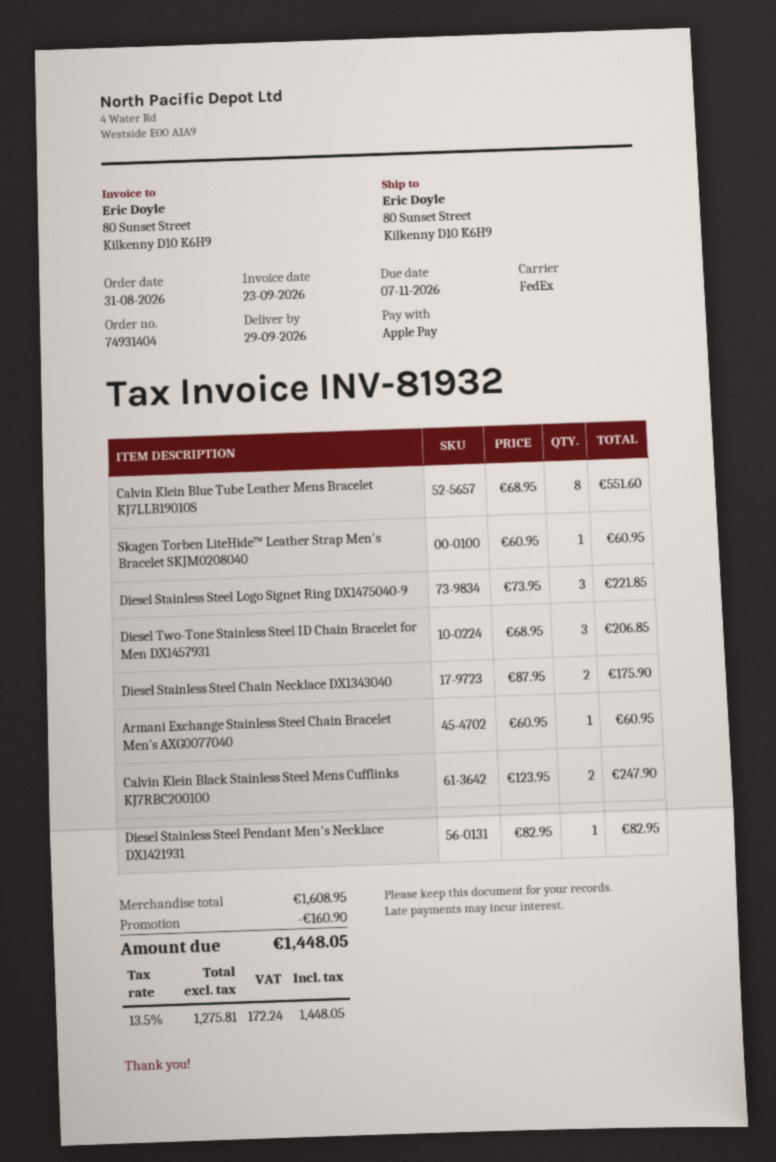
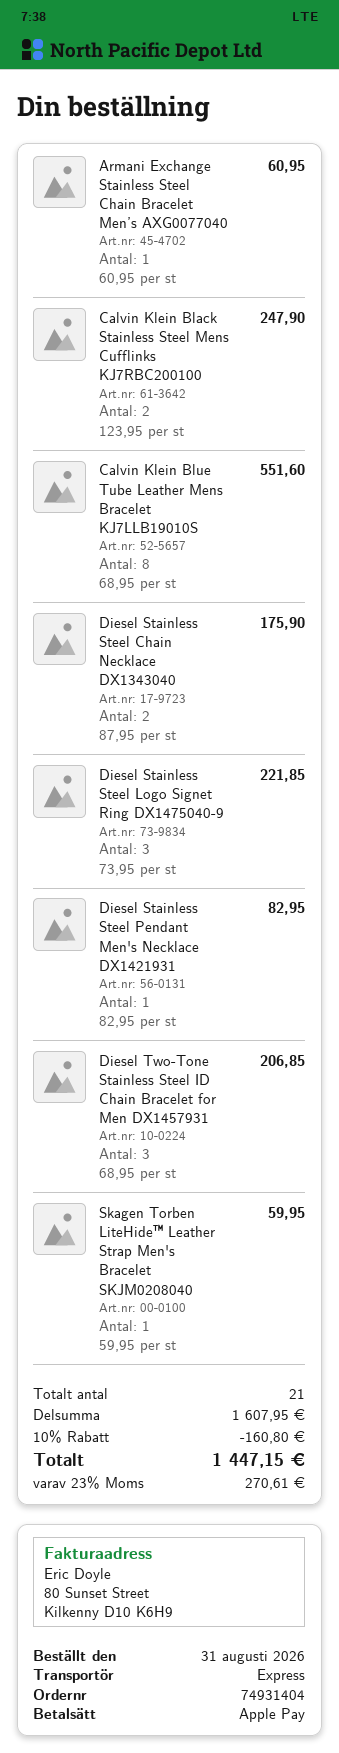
shipping method: FedEx -> express
Skagen Torben LiteHide™ Leather Strap Men's Bracelet SKJM0208040: 1 x 60.95 = 60.95 -> 1 x 59.95 = 59.95
subtotal: 1608.95 -> 1607.95
discount: 160.90 -> 160.80
tax: 13.5% = 172.24 -> 23% = 270.61
total: 1448.05 -> 1447.15

